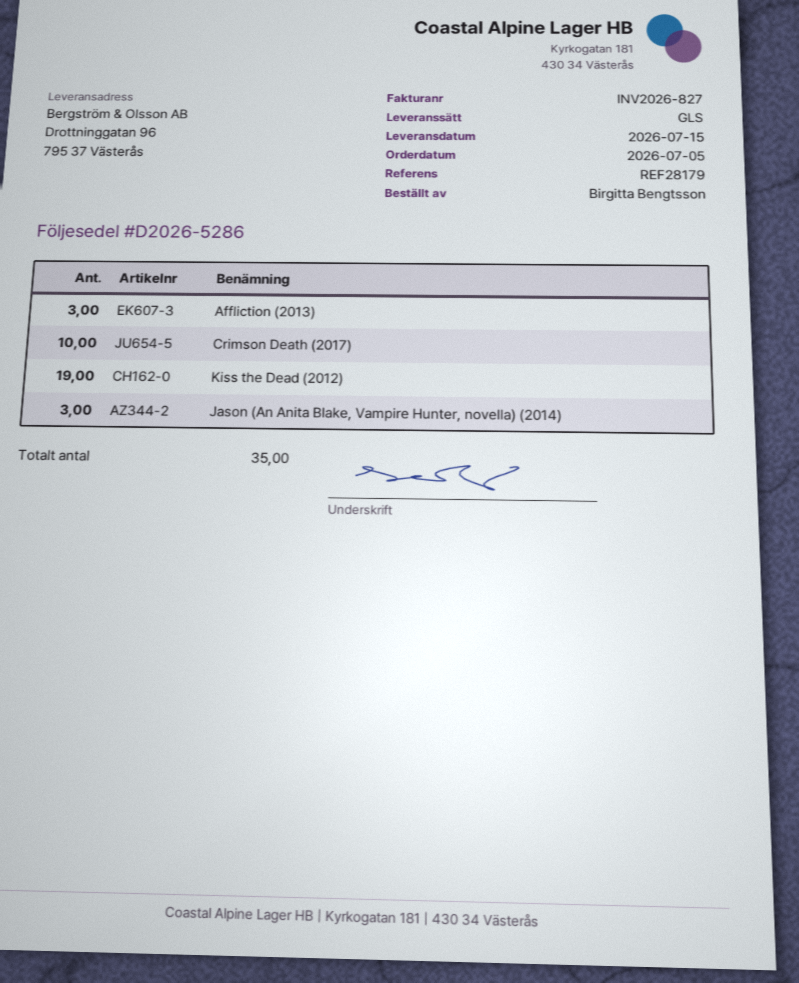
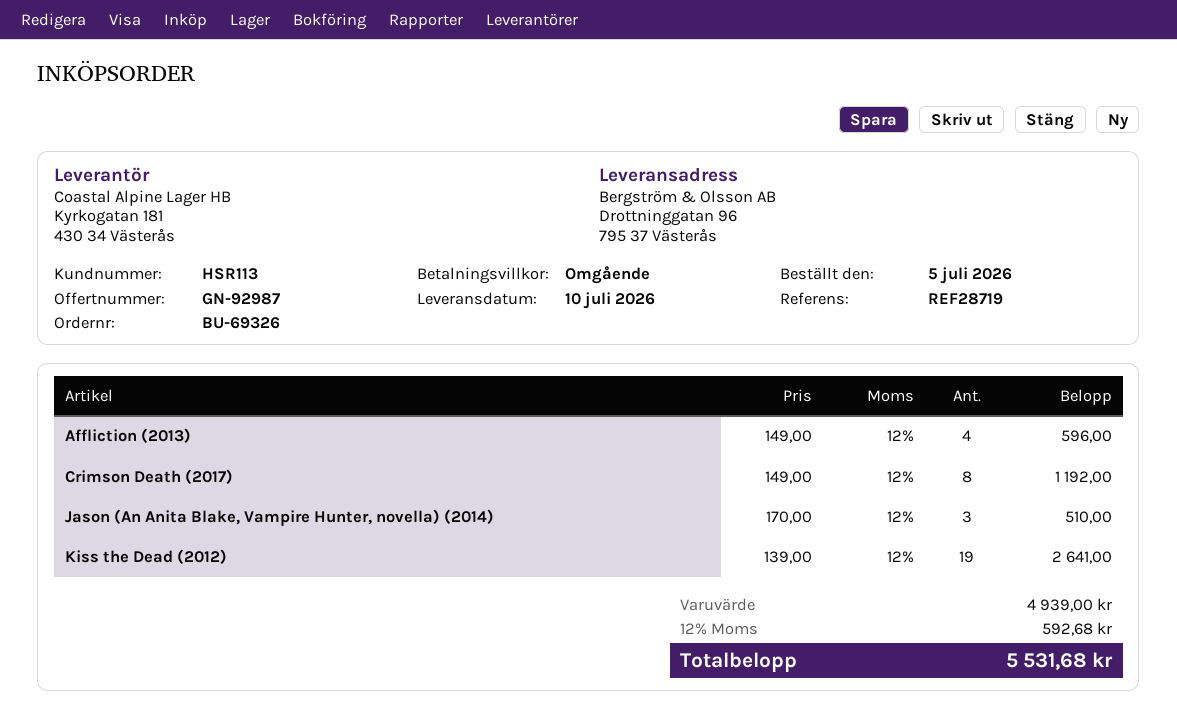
delivery date: 2026-07-15 -> 2026-07-10
reference: REF28179 -> REF28719
Affliction (2013): 3 -> 4
Crimson Death (2017): 10 -> 8

